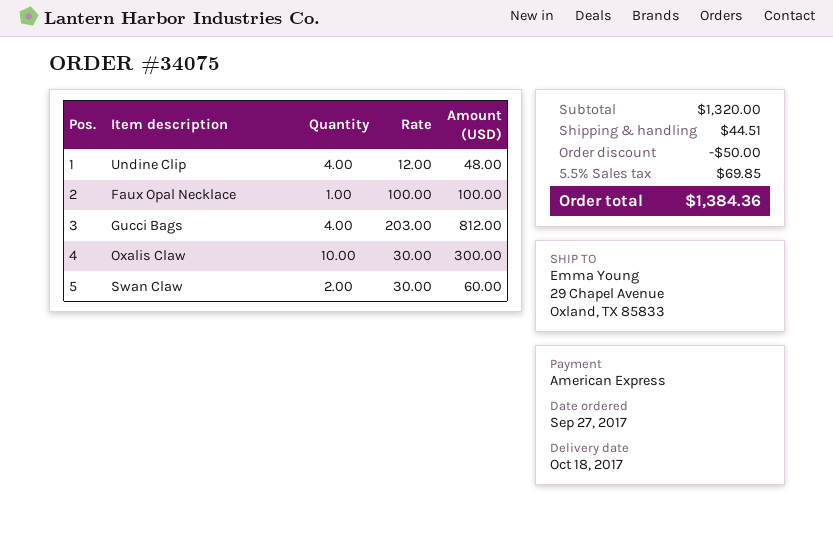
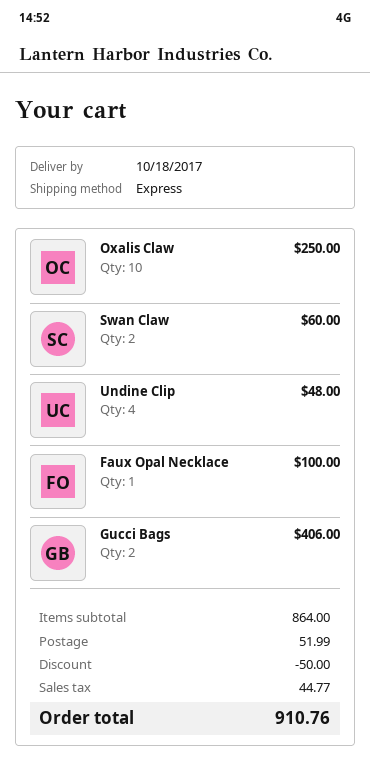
Gucci Bags: 4 for 812.00 -> 2 for 406.00
Oxalis Claw: 10 for 300.00 -> 10 for 250.00
subtotal: 1320.00 -> 864.00
shipping: 44.51 -> 51.99
tax: 69.85 -> 44.77
total: 1384.36 -> 910.76

